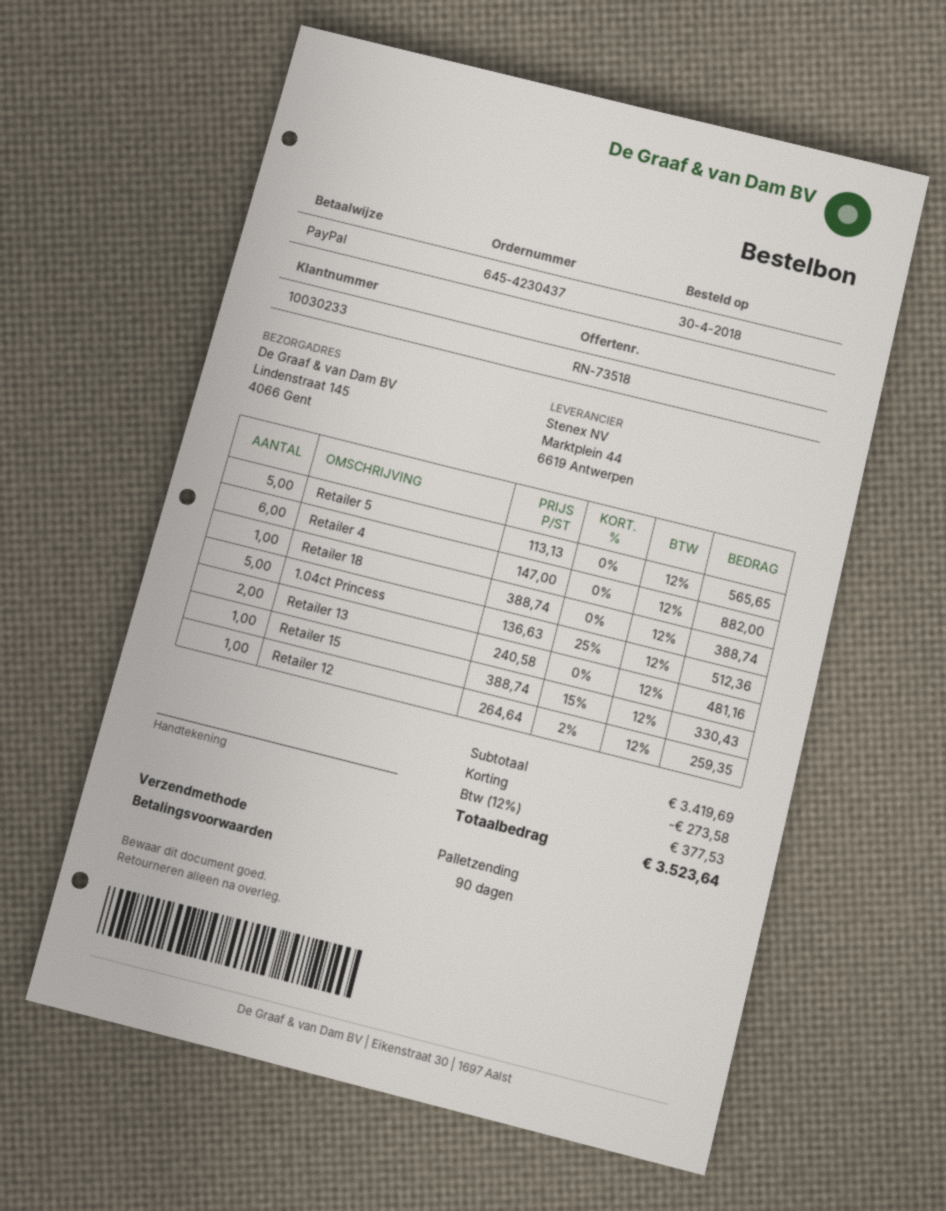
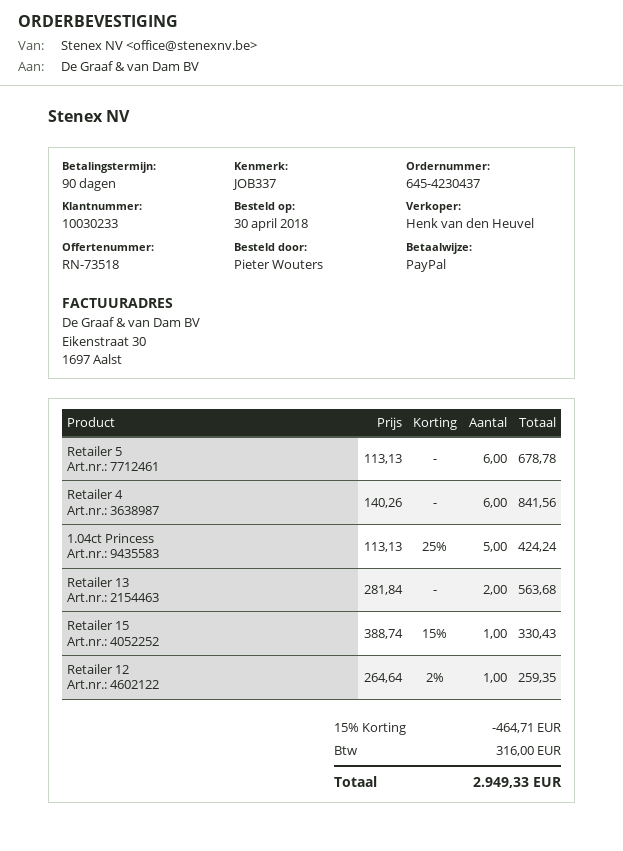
Retailer 5: 5 x 113.13 = 565.65 -> 6 x 113.13 = 678.78
Retailer 4: 6 x 147.00 = 882.00 -> 6 x 140.26 = 841.56
Retailer 18: 1 x 388.74 = 388.74 -> none
1.04ct Princess: 5 x 136.63 - 25% = 512.36 -> 5 x 113.13 - 25% = 424.24
Retailer 13: 2 x 240.58 = 481.16 -> 2 x 281.84 = 563.68
discount: 273.58 -> 464.71
tax: 377.53 -> 316.00
total: 3523.64 -> 2949.33

